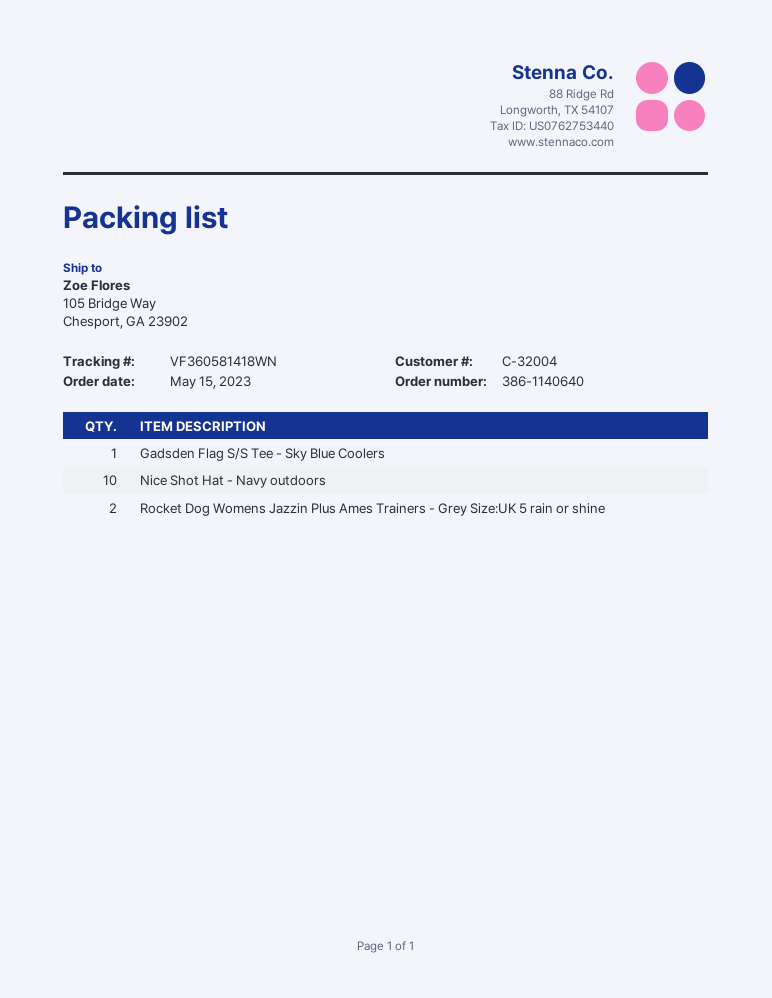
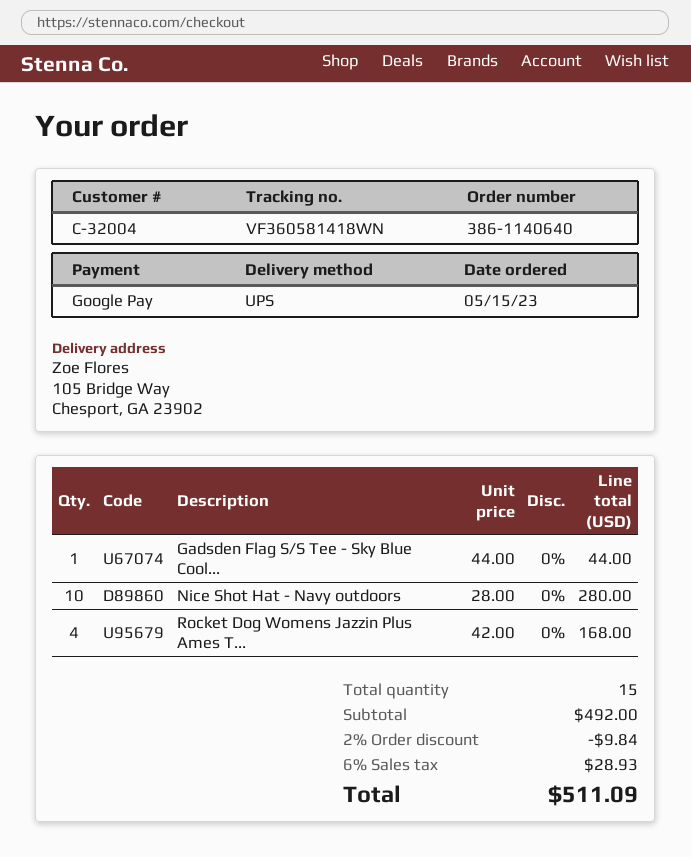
Rocket Dog Womens Jazzin Plus Ames Trainers - Grey Size:UK 5 rain or shine: 2 -> 4

